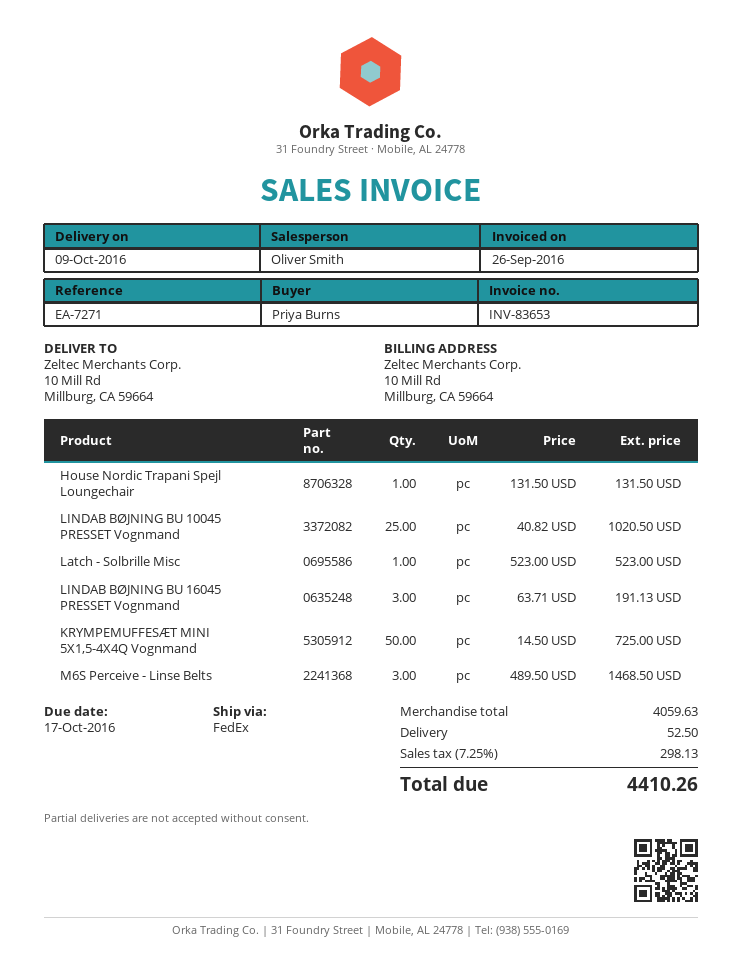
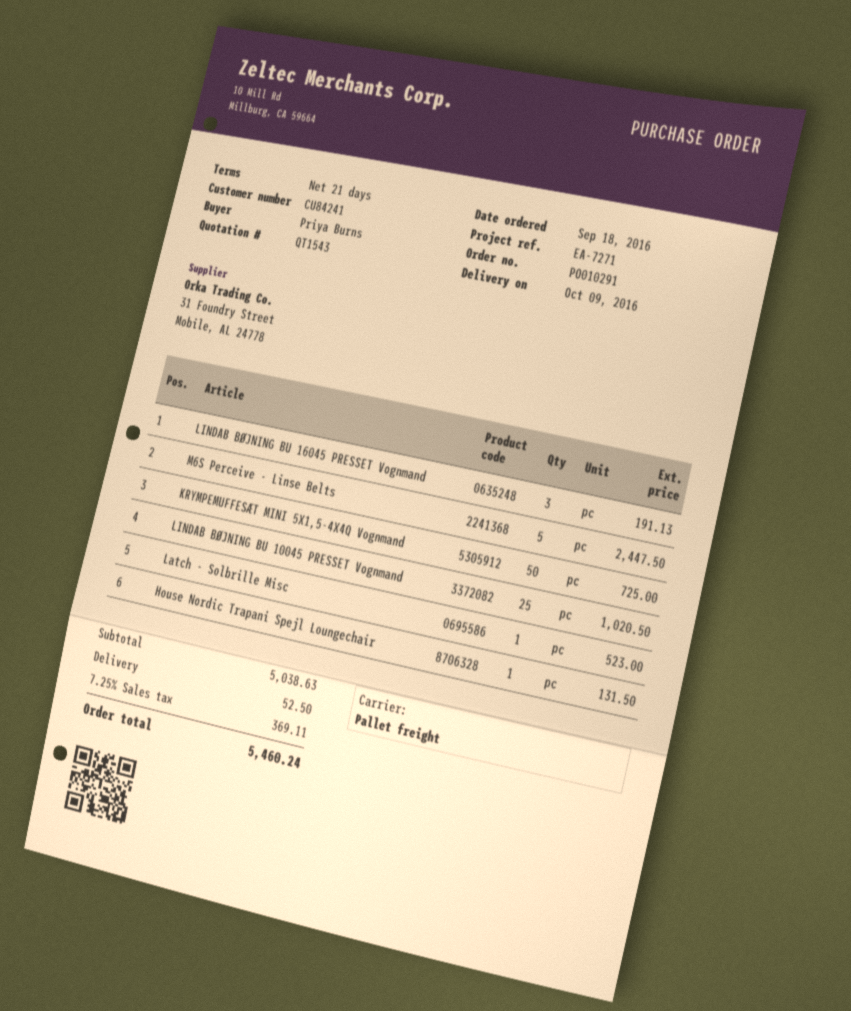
shipping method: FedEx -> pallet freight
M6S Perceive - Linse Belts: 3 for 1468.50 -> 5 for 2447.50
subtotal: 4059.63 -> 5038.63
tax: 7.25% = 298.13 -> 7.25% = 369.11
total: 4410.26 -> 5460.24

